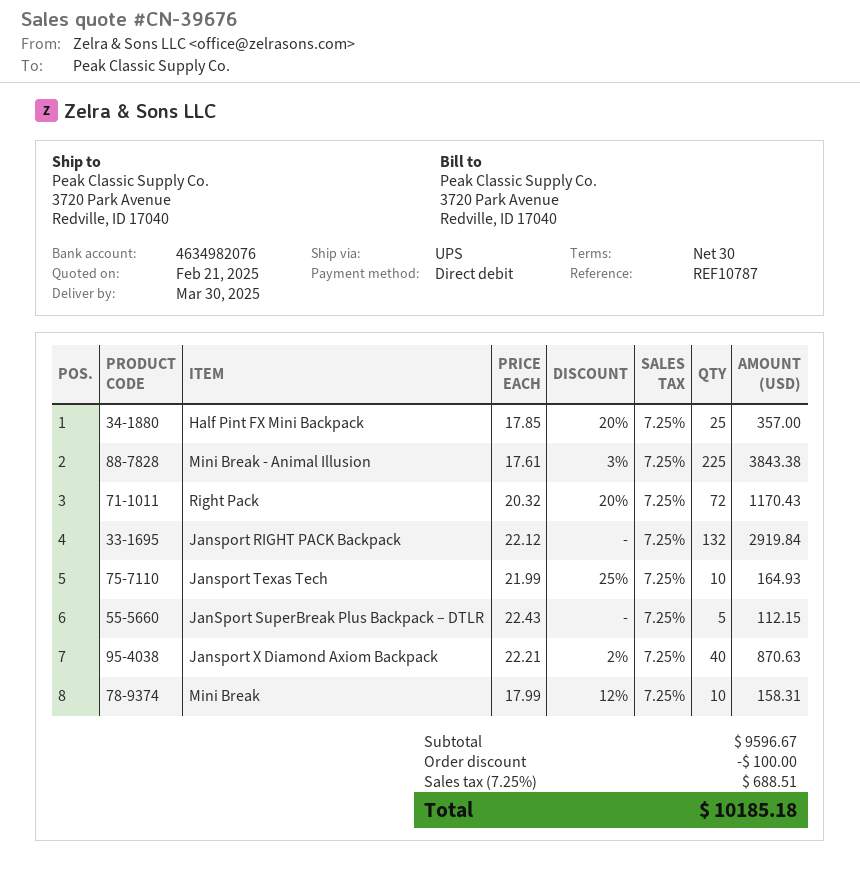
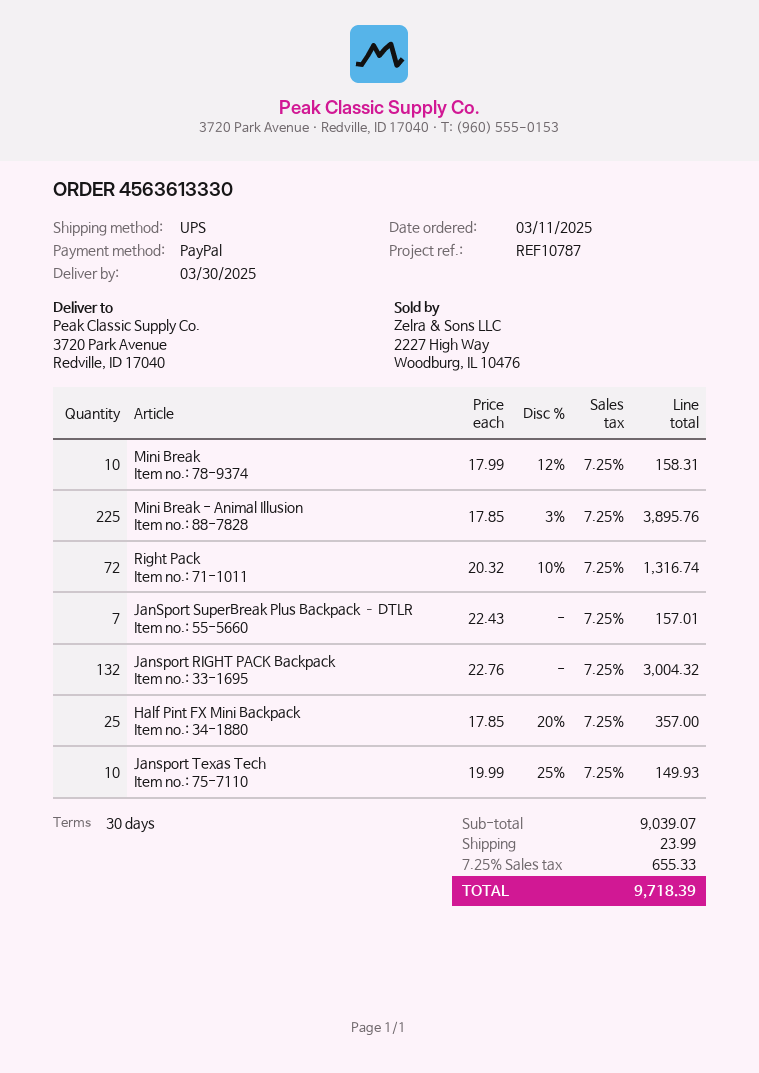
payment method: direct debit -> PayPal
Mini Break - Animal Illusion: 225 x 17.61 - 3% = 3843.38 -> 225 x 17.85 - 3% = 3895.76
Right Pack: 72 x 20.32 - 20% = 1170.43 -> 72 x 20.32 - 10% = 1316.74
Jansport RIGHT PACK Backpack: 132 x 22.12 = 2919.84 -> 132 x 22.76 = 3004.32
Jansport Texas Tech: 10 x 21.99 - 25% = 164.93 -> 10 x 19.99 - 25% = 149.93
JanSport SuperBreak Plus Backpack – DTLR: 5 x 22.43 = 112.15 -> 7 x 22.43 = 157.01
Jansport X Diamond Axiom Backpack: 40 x 22.21 - 2% = 870.63 -> none
subtotal: 9596.67 -> 9039.07
discount: 100.00 -> none
shipping: none -> 23.99
tax: 7.25% = 688.51 -> 7.25% = 655.33
total: 10185.18 -> 9718.39

